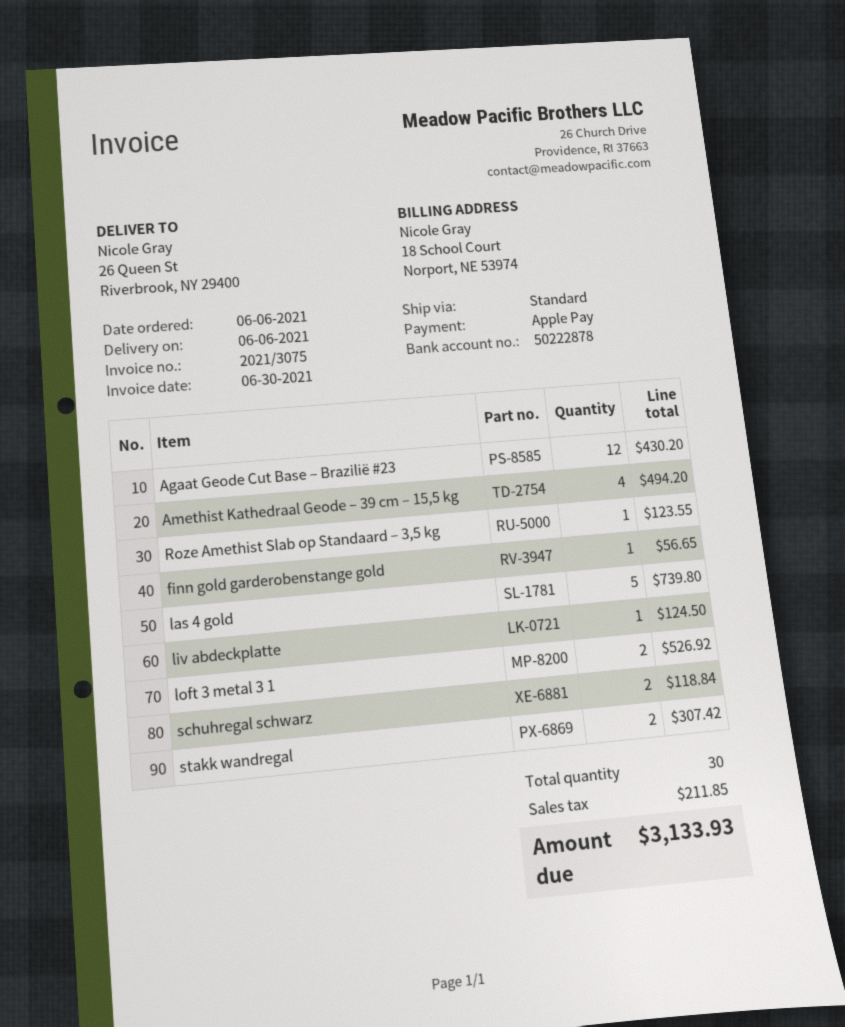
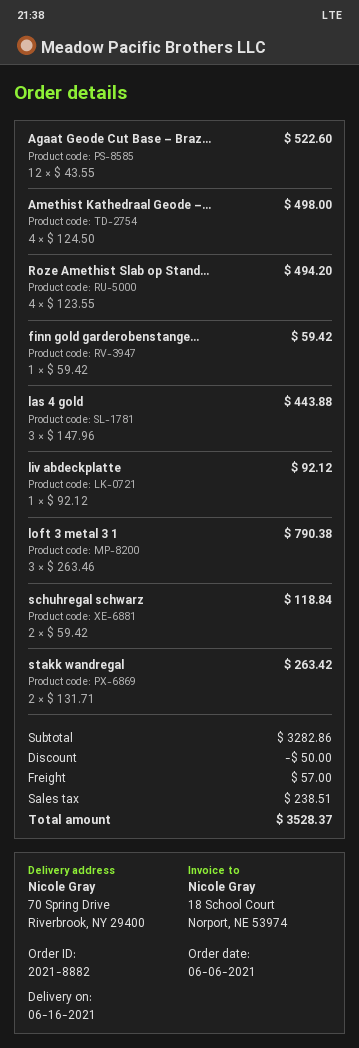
delivery date: 2021-06-06 -> 2021-06-16
ship to: 26 Queen St, Riverbrook, NY 29400 -> 70 Spring Drive, Riverbrook, NY 29400
Agaat Geode Cut Base – Brazilië #23: 12 for 430.20 -> 12 for 522.60
Amethist Kathedraal Geode – 39 cm – 15,5 kg: 4 for 494.20 -> 4 for 498.00
Roze Amethist Slab op Standaard – 3,5 kg: 1 for 123.55 -> 4 for 494.20
finn gold garderobenstange gold: 1 for 56.65 -> 1 for 59.42
las 4 gold: 5 for 739.80 -> 3 for 443.88
liv abdeckplatte: 1 for 124.50 -> 1 for 92.12
loft 3 metal 3 1: 2 for 526.92 -> 3 for 790.38
stakk wandregal: 2 for 307.42 -> 2 for 263.42
discount: none -> 50.00
shipping: none -> 57.00
tax: 211.85 -> 238.51
total: 3133.93 -> 3528.37

